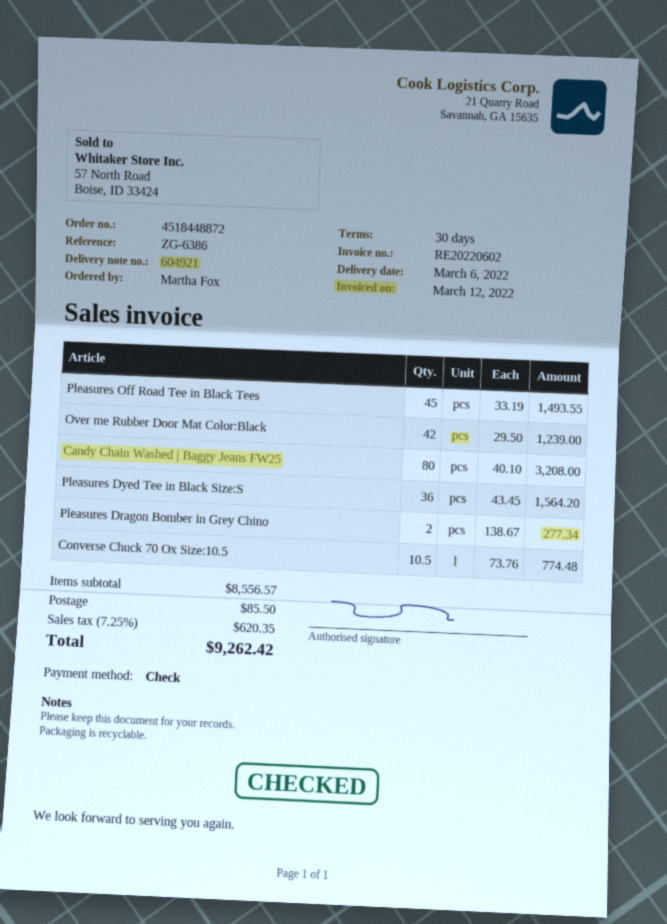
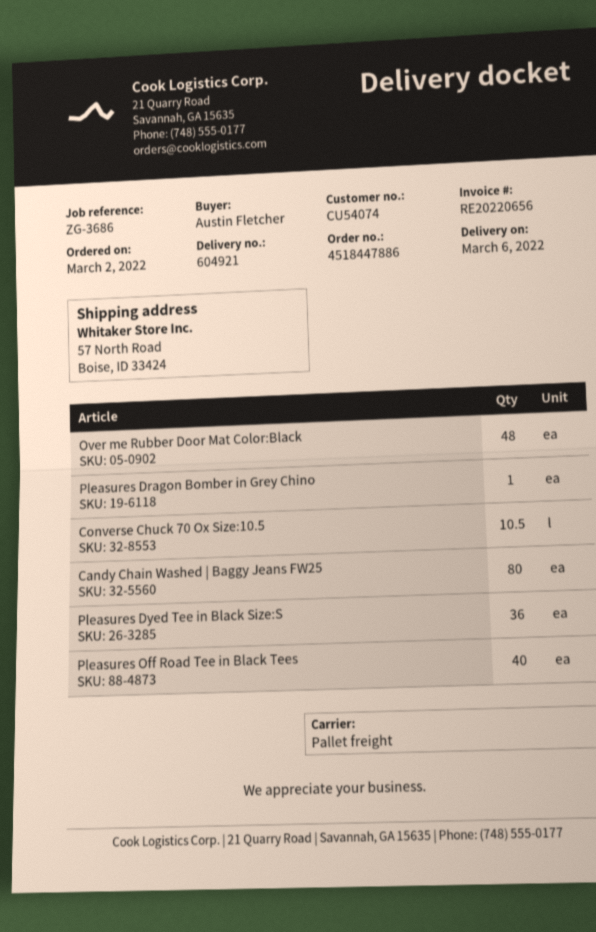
order number: 4518448872 -> 4518447886
invoice number: RE20220602 -> RE20220656
reference: ZG-6386 -> ZG-3686
ordered by: Martha Fox -> Austin Fletcher
Pleasures Off Road Tee in Black Tees: 45 -> 40
Over me Rubber Door Mat Color:Black: 42 -> 48
Pleasures Dragon Bomber in Grey Chino: 2 -> 1

